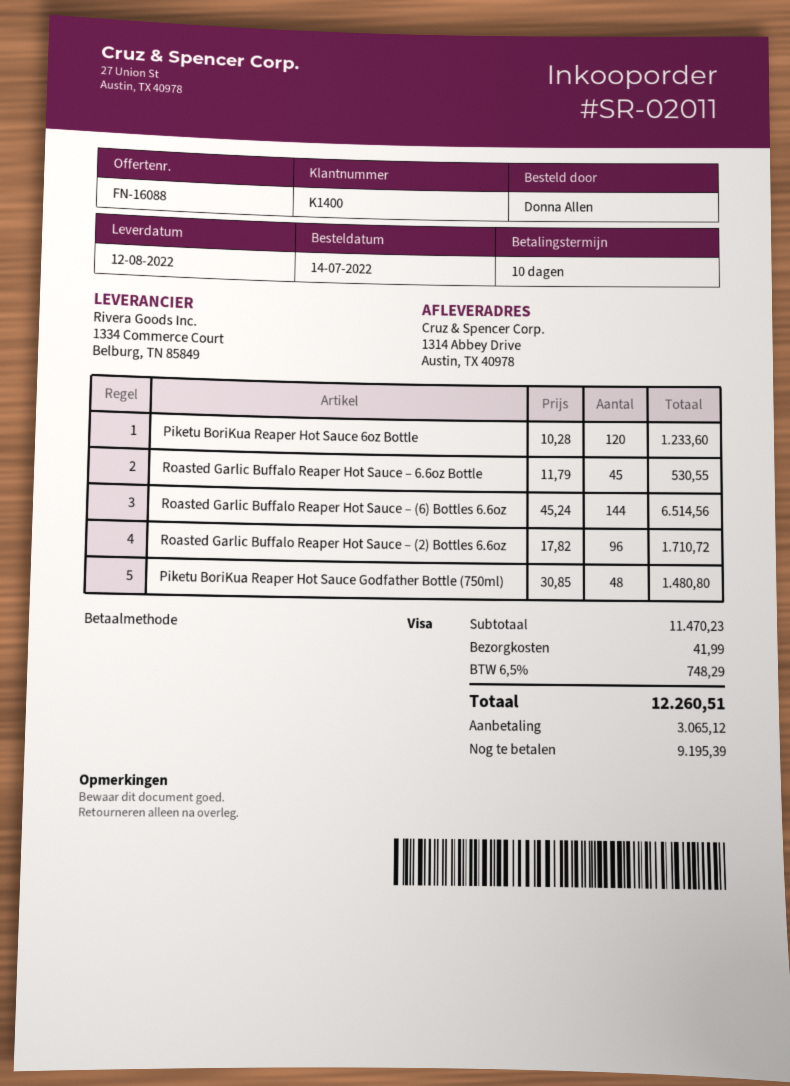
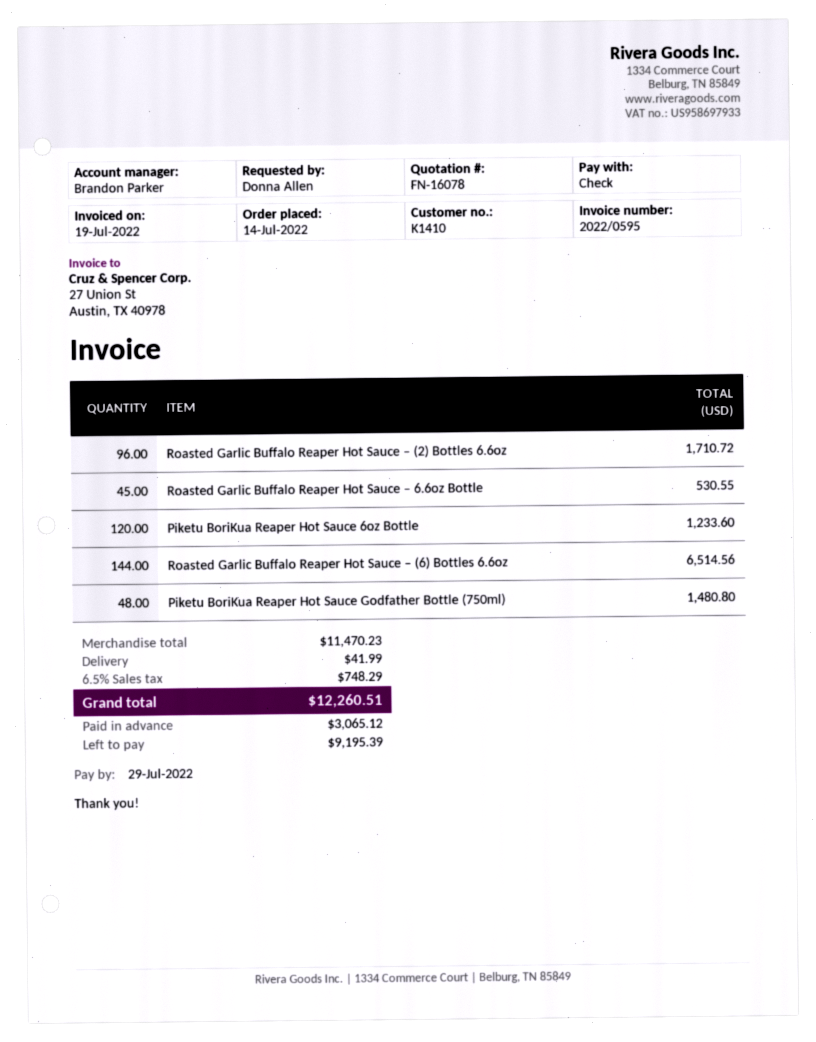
quote number: FN-16088 -> FN-16078
customer number: K1400 -> K1410
payment method: Visa -> cheque

